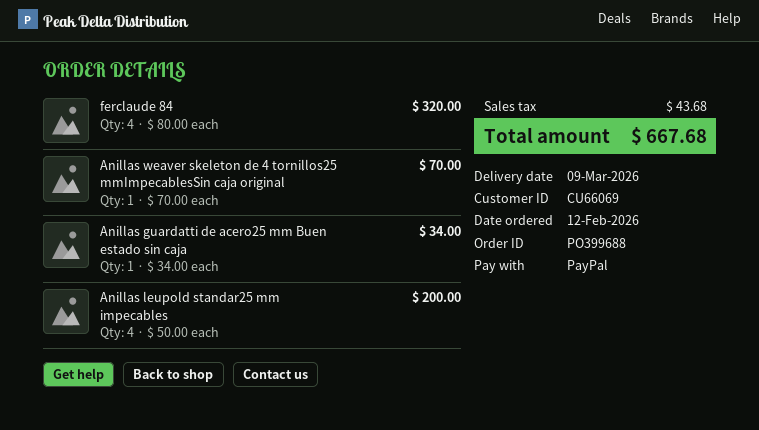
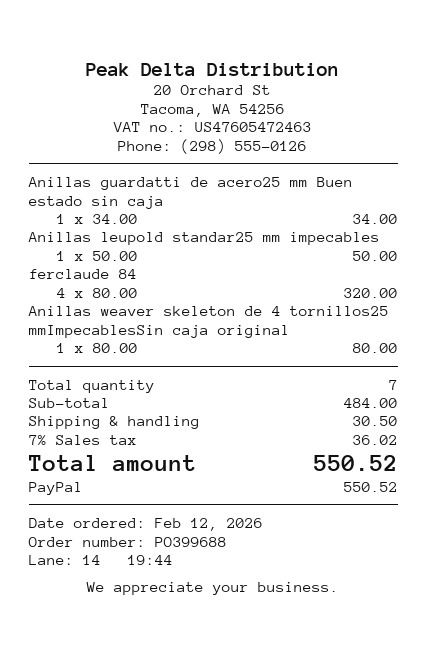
Anillas weaver skeleton de 4 tornillos25 mmImpecablesSin caja original: 1 x 70.00 = 70.00 -> 1 x 80.00 = 80.00
Anillas leupold standar25 mm impecables: 4 x 50.00 = 200.00 -> 1 x 50.00 = 50.00
shipping: none -> 30.50
tax: 43.68 -> 36.02
total: 667.68 -> 550.52

